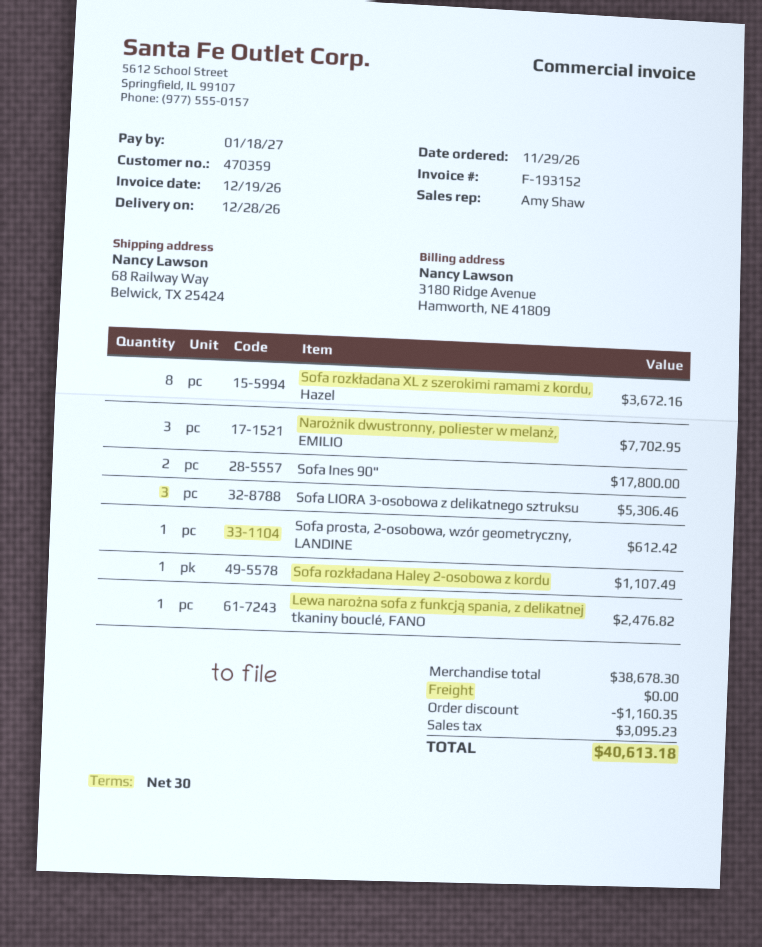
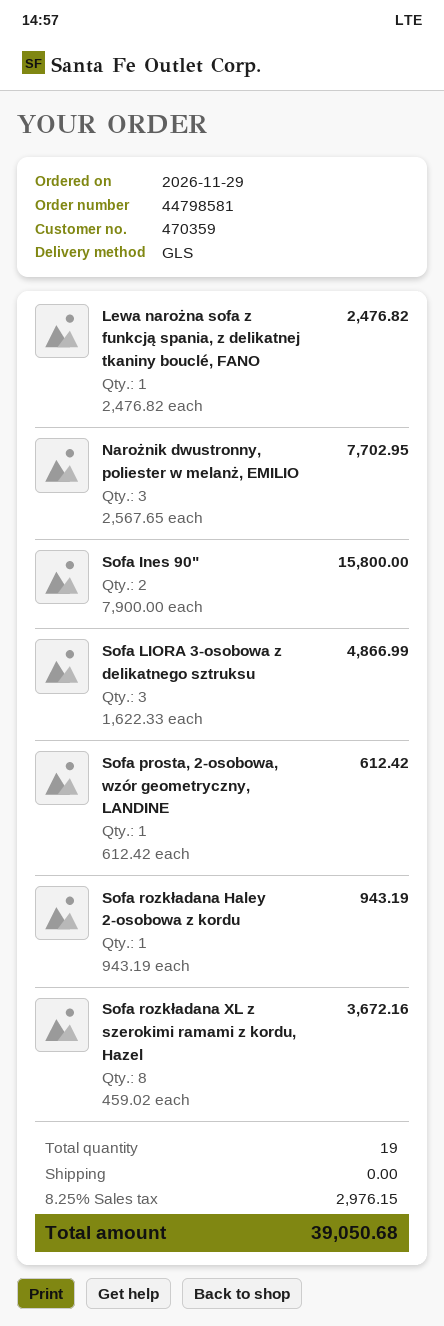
Sofa Ines 90": 2 for 17800.00 -> 2 for 15800.00
Sofa LIORA 3-osobowa z delikatnego sztruksu: 3 for 5306.46 -> 3 for 4866.99
Sofa rozkładana Haley 2-osobowa z kordu: 1 for 1107.49 -> 1 for 943.19
discount: 1160.35 -> none
tax: 3095.23 -> 2976.15
total: 40613.18 -> 39050.68

